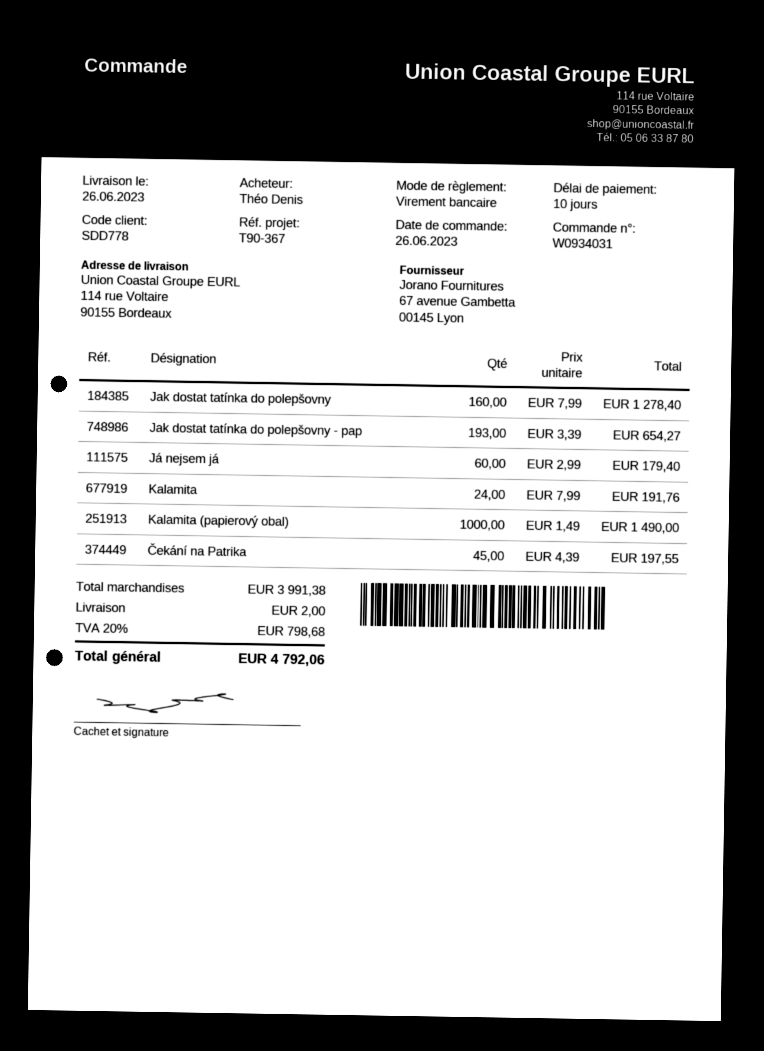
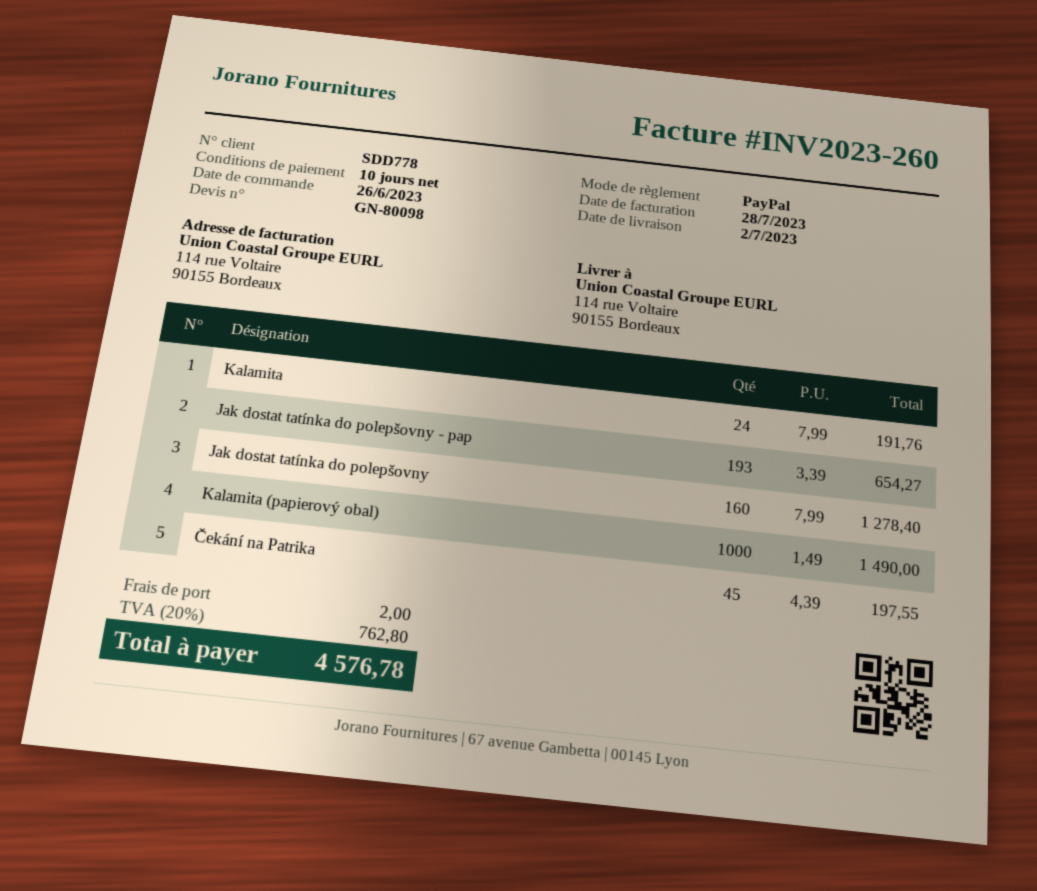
delivery date: 2023-06-26 -> 2023-07-02
payment method: bank transfer -> PayPal
Já nejsem já: 60 x 2.99 = 179.40 -> none
tax: 20% = 798.68 -> 20% = 762.80
total: 4792.06 -> 4576.78

